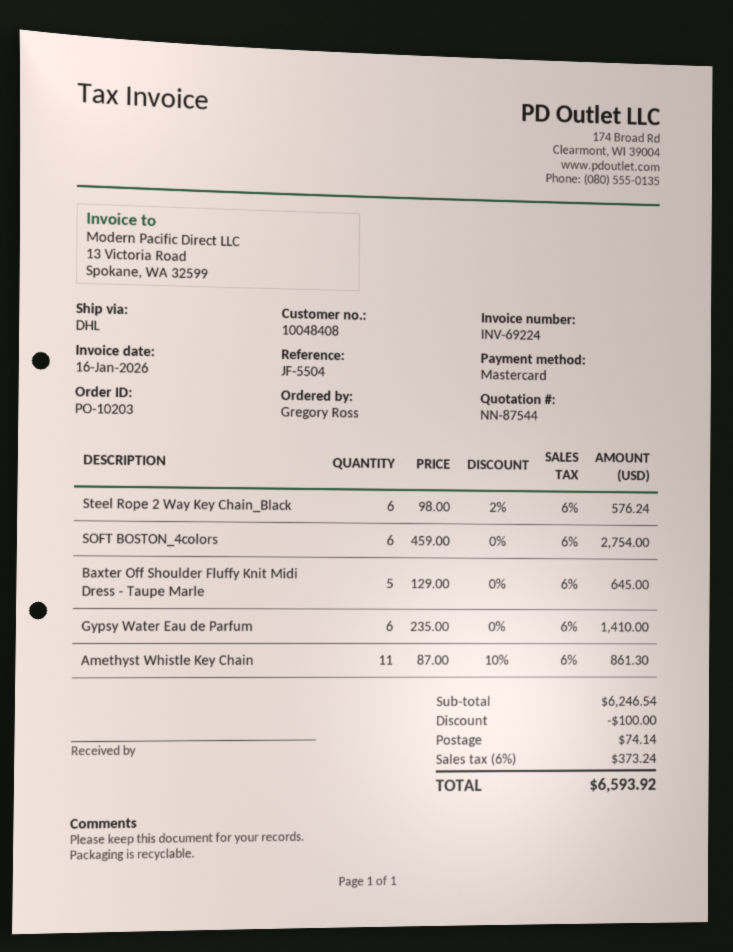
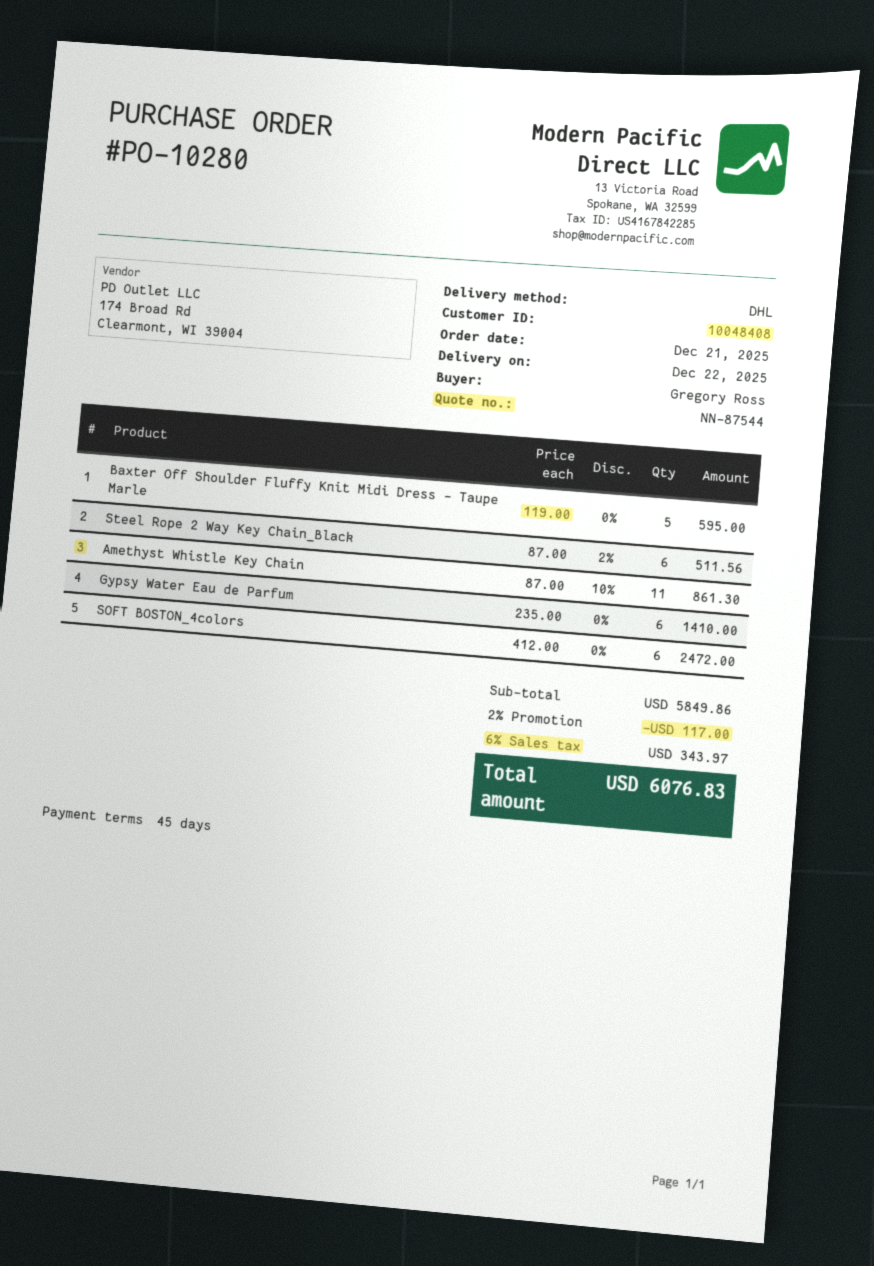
order number: PO-10203 -> PO-10280
Steel Rope 2 Way Key Chain_Black: 6 x 98.00 - 2% = 576.24 -> 6 x 87.00 - 2% = 511.56
SOFT BOSTON_4colors: 6 x 459.00 = 2754.00 -> 6 x 412.00 = 2472.00
Baxter Off Shoulder Fluffy Knit Midi Dress - Taupe Marle: 5 x 129.00 = 645.00 -> 5 x 119.00 = 595.00
subtotal: 6246.54 -> 5849.86
discount: 100.00 -> 117.00
shipping: 74.14 -> none
tax: 6% = 373.24 -> 6% = 343.97
total: 6593.92 -> 6076.83

